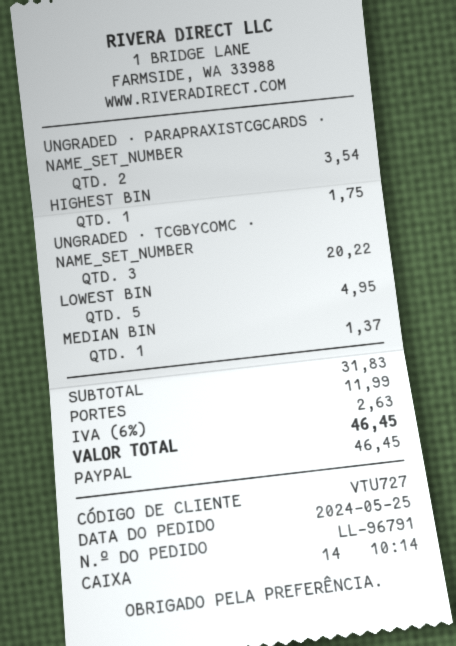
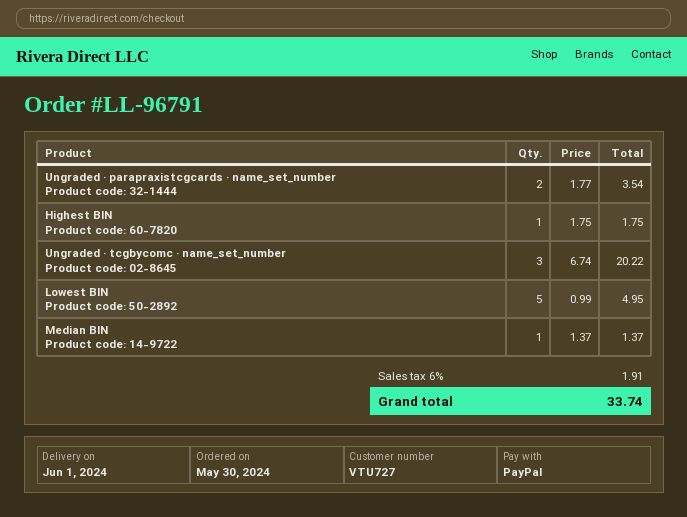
order date: 2024-05-25 -> 2024-05-30
shipping: 11.99 -> none
tax: 6% = 2.63 -> 6% = 1.91
total: 46.45 -> 33.74

